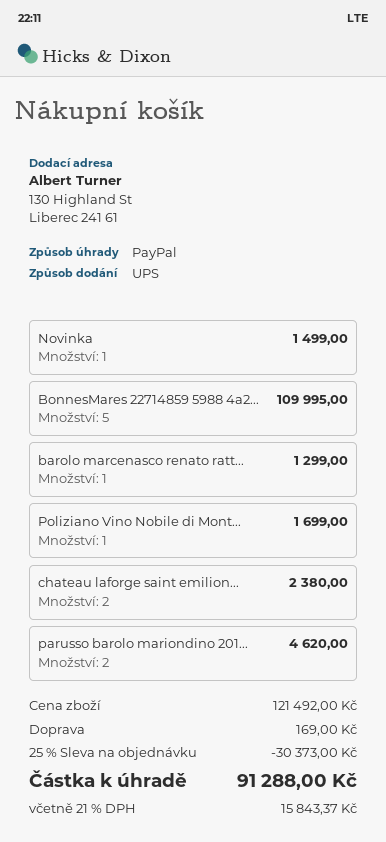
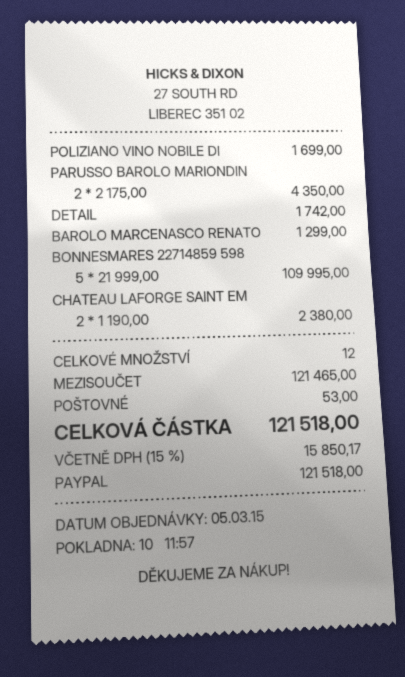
Novinka: 1 for 1499.00 -> none
parusso barolo mariondino 201...: 2 for 4620.00 -> 2 for 4350.00
DETAIL: none -> 1 for 1742.00
subtotal: 121492.00 -> 121465.00
discount: 25% = 30373.00 -> none
shipping: 169.00 -> 53.00
tax: 21% = 15843.37 -> 15% = 15850.17
total: 91288.00 -> 121518.00

